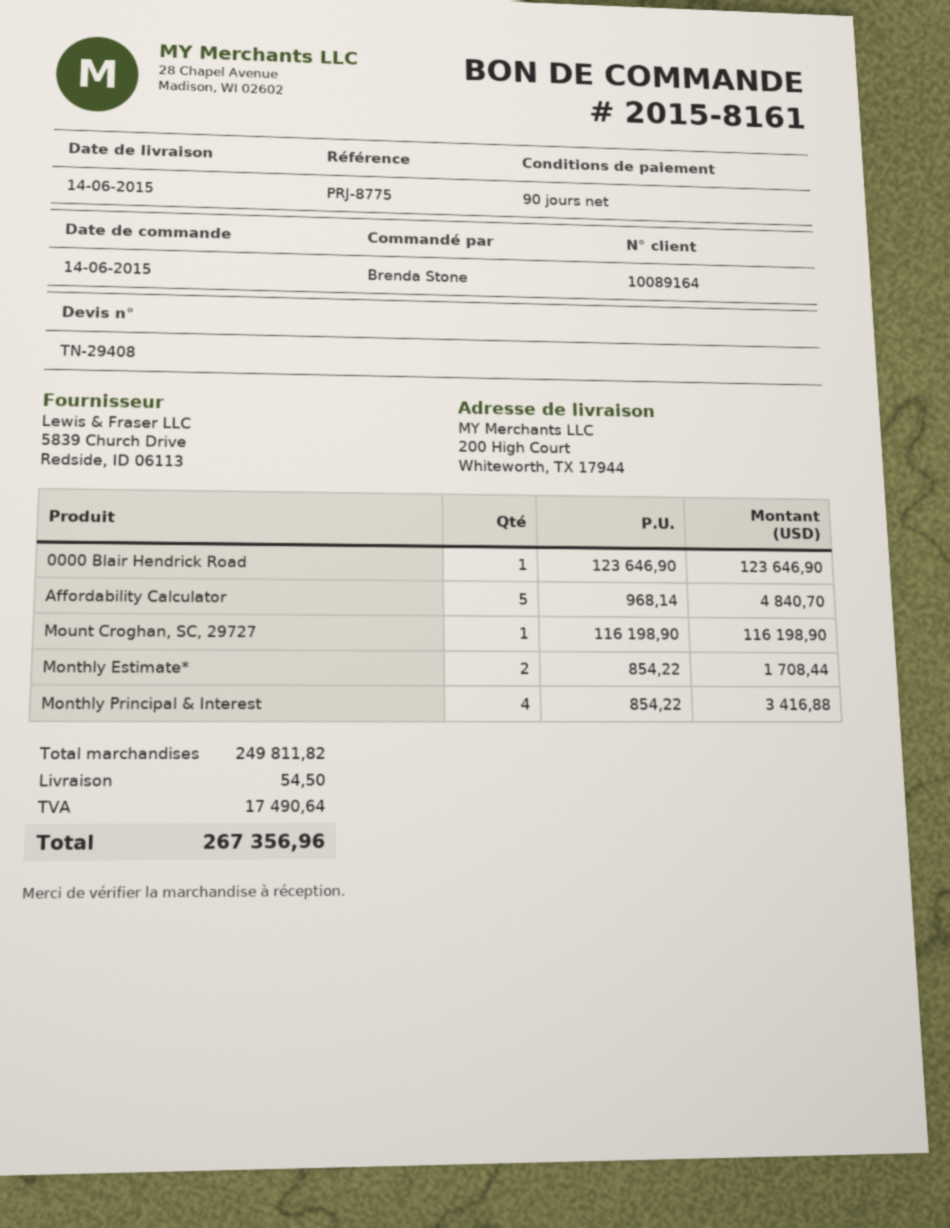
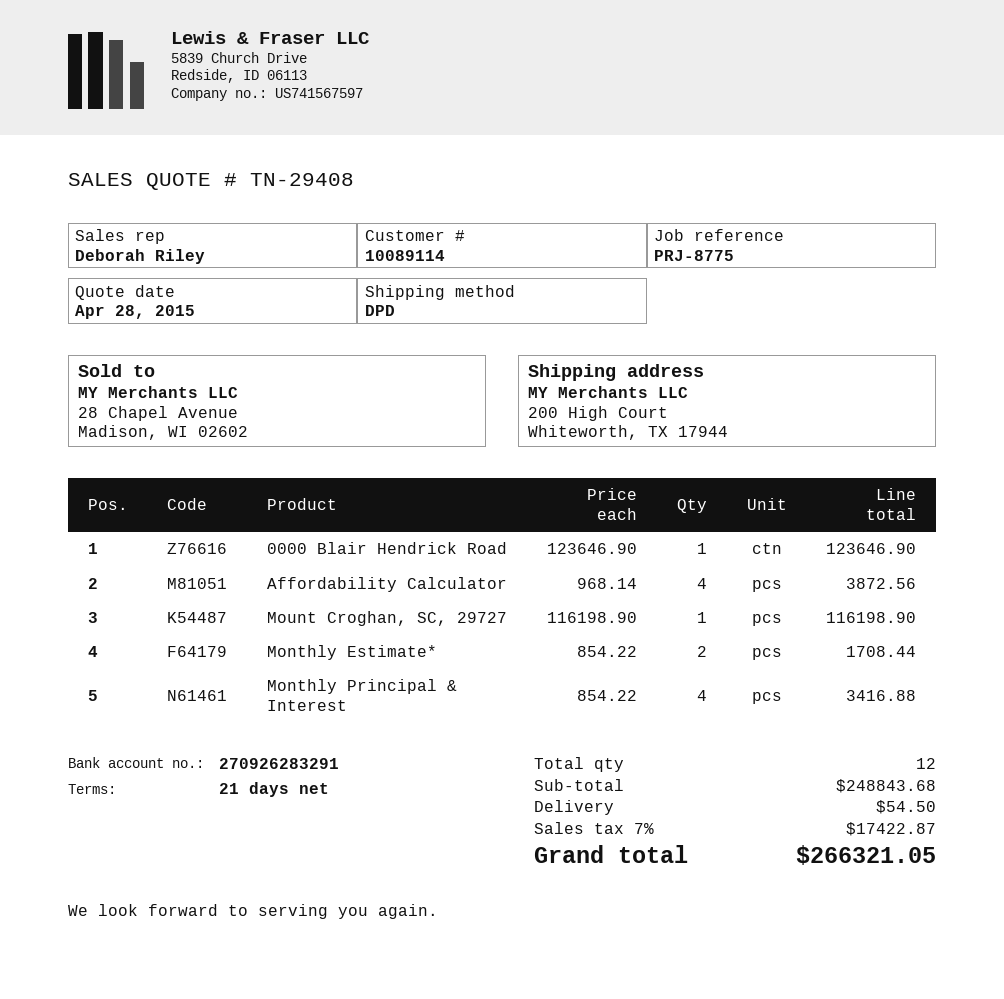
payment terms: 90 days -> 21 days
customer number: 10089164 -> 10089114
Affordability Calculator: 5 x 968.14 = 4840.70 -> 4 x 968.14 = 3872.56
subtotal: 249811.82 -> 248843.68
tax: 17490.64 -> 17422.87
total: 267356.96 -> 266321.05

